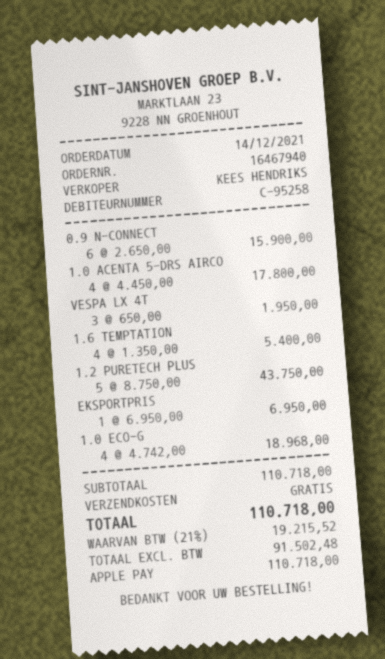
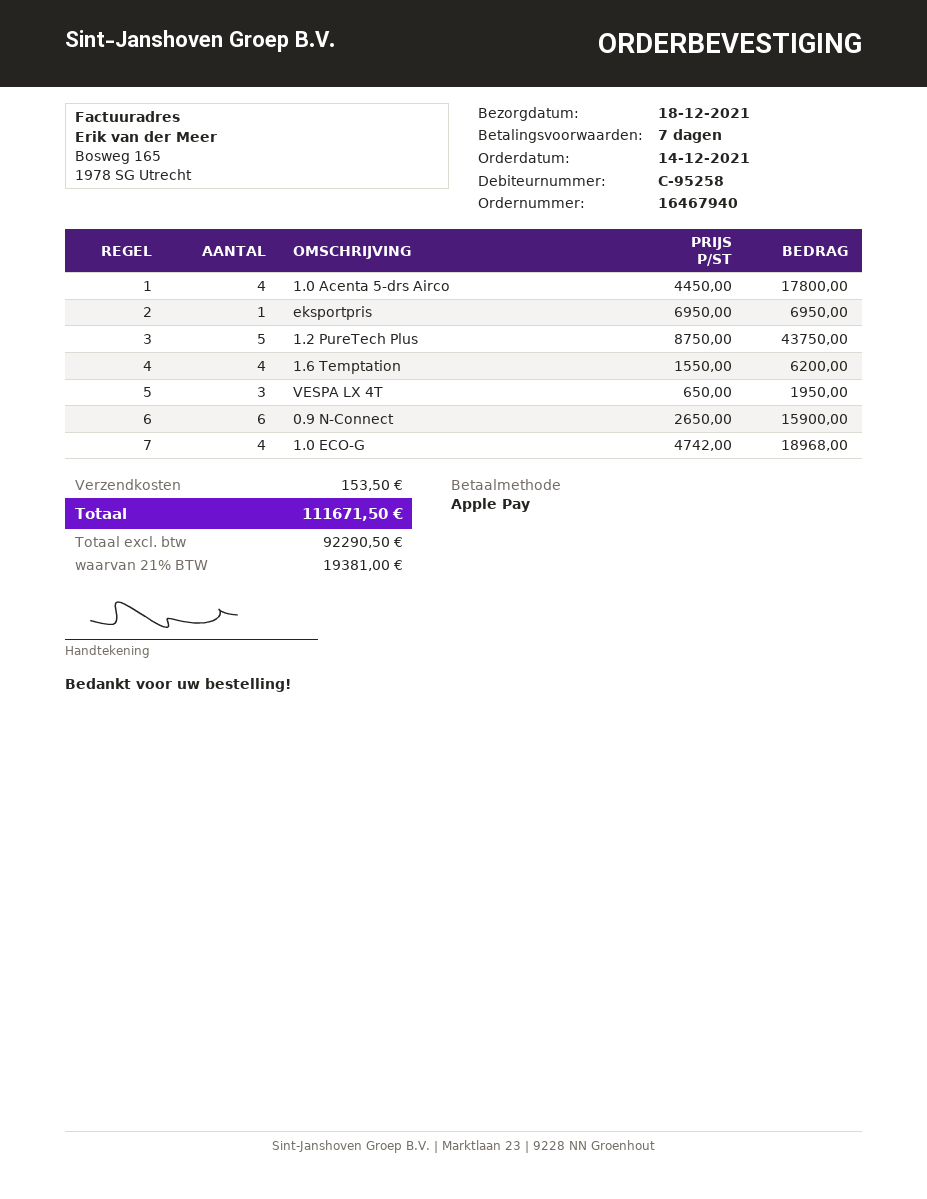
1.6 TEMPTATION: 4 x 1350.00 = 5400.00 -> 4 x 1550.00 = 6200.00
shipping: 0.00 -> 153.50
net: 91502.48 -> 92290.50
tax: 21% = 19215.52 -> 21% = 19381.00
total: 110718.00 -> 111671.50

